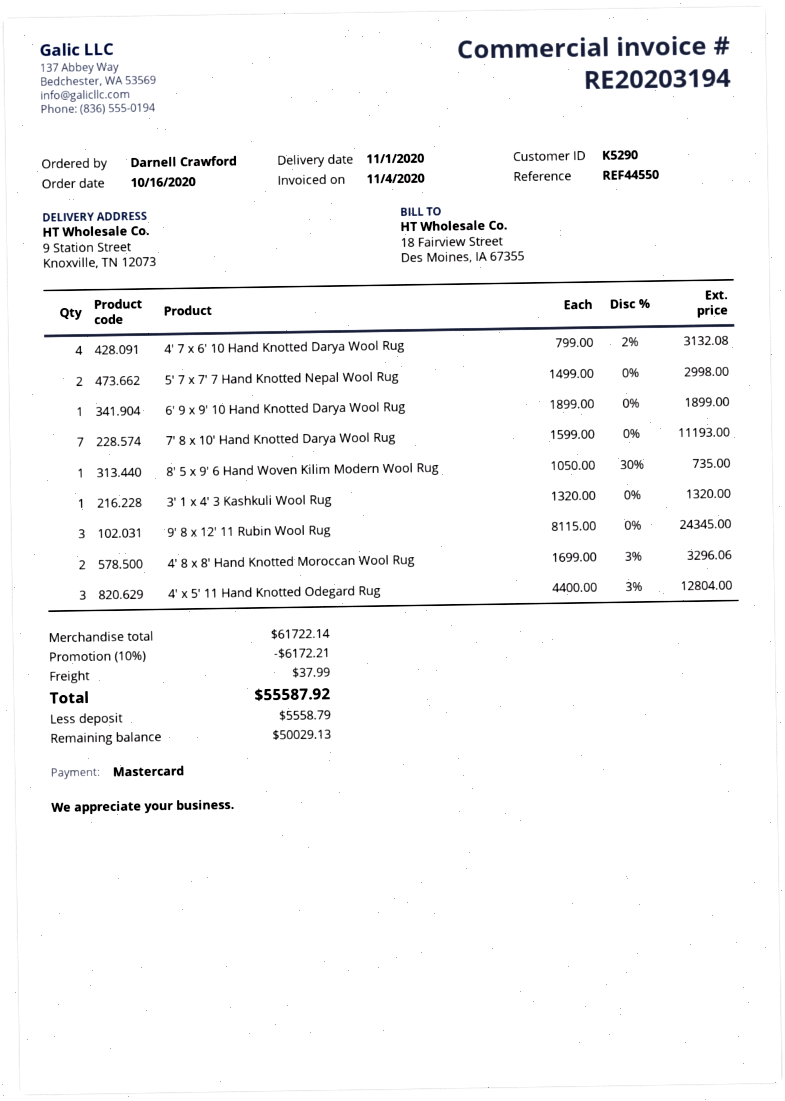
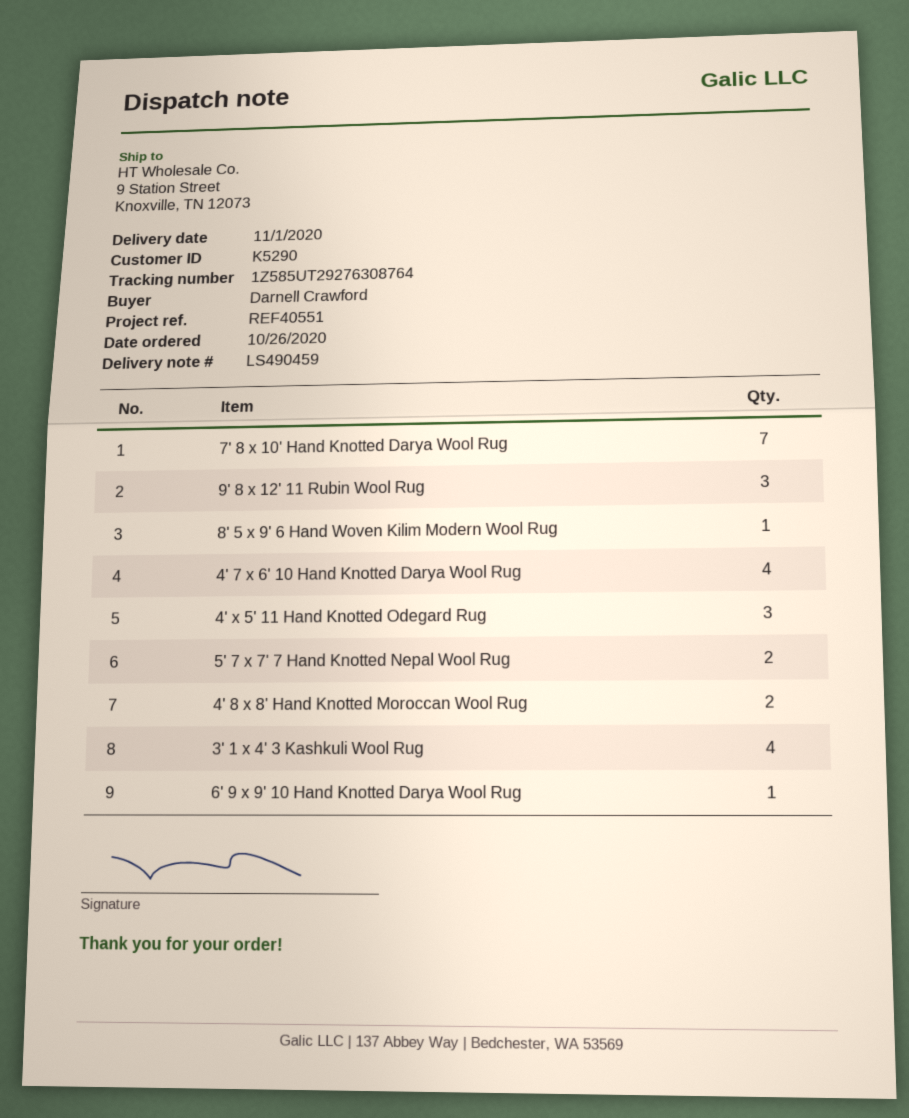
order date: 2020-10-16 -> 2020-10-26
reference: REF44550 -> REF40551
3' 1 x 4' 3 Kashkuli Wool Rug: 1 -> 4

